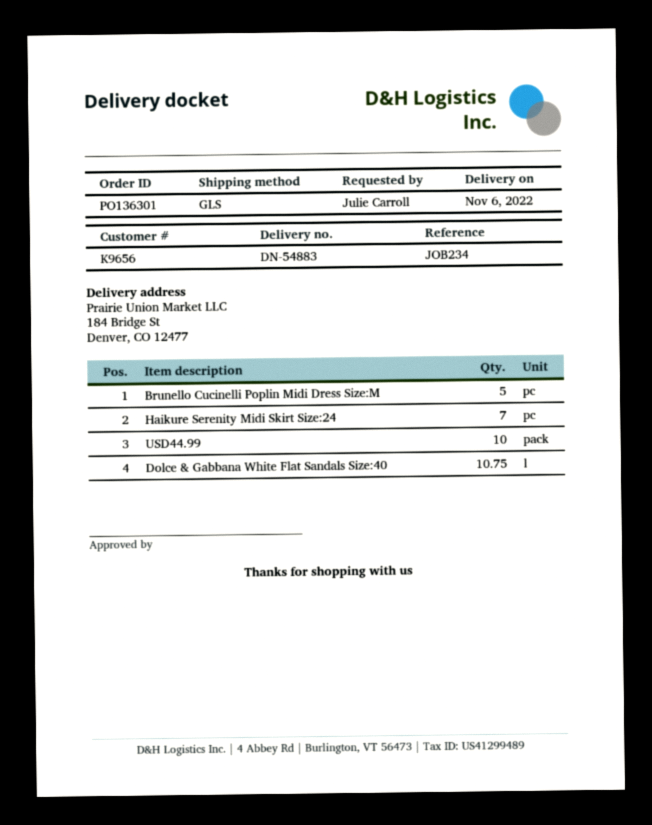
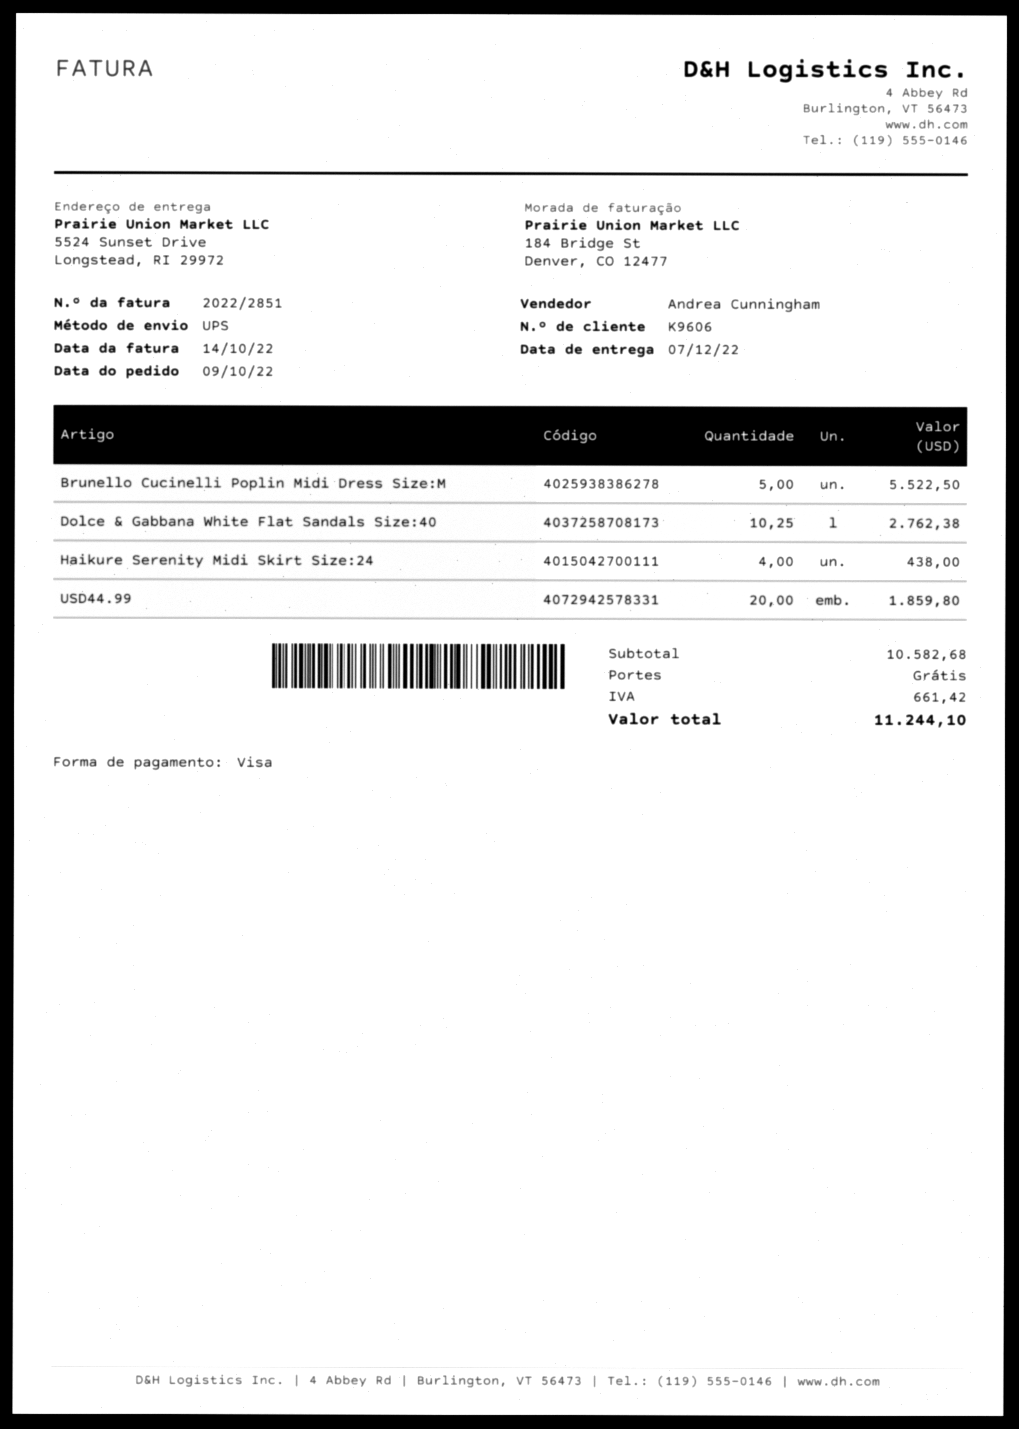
delivery date: 2022-11-06 -> 2022-12-07
customer number: K9656 -> K9606
shipping method: GLS -> UPS
ship to: 184 Bridge St, Denver, CO 12477 -> 5524 Sunset Drive, Longstead, RI 29972
Haikure Serenity Midi Skirt Size:24: 7 -> 4
USD44.99: 10 -> 20
Dolce & Gabbana White Flat Sandals Size:40: 10.75 -> 10.25

